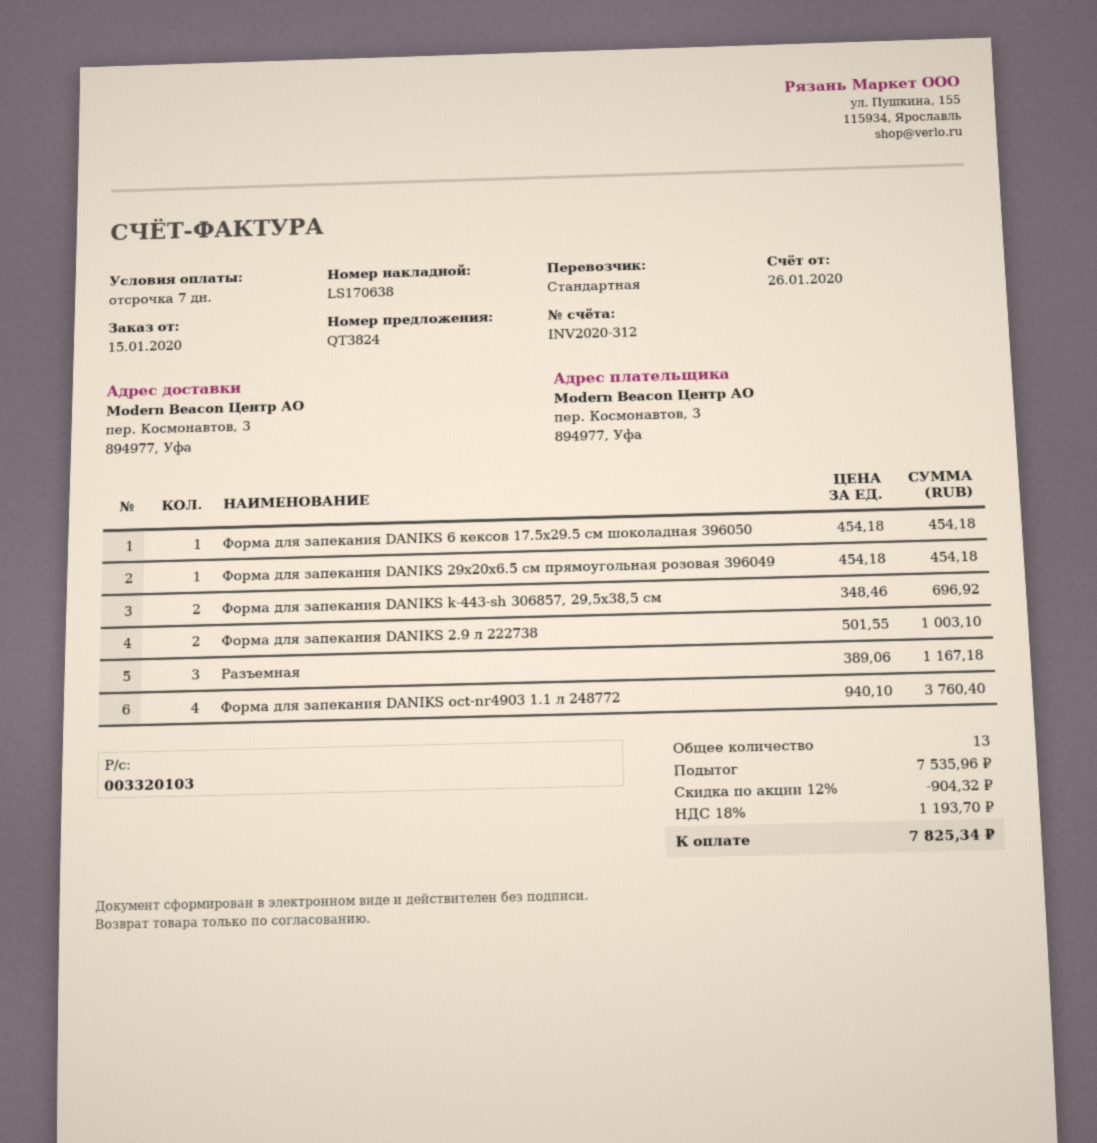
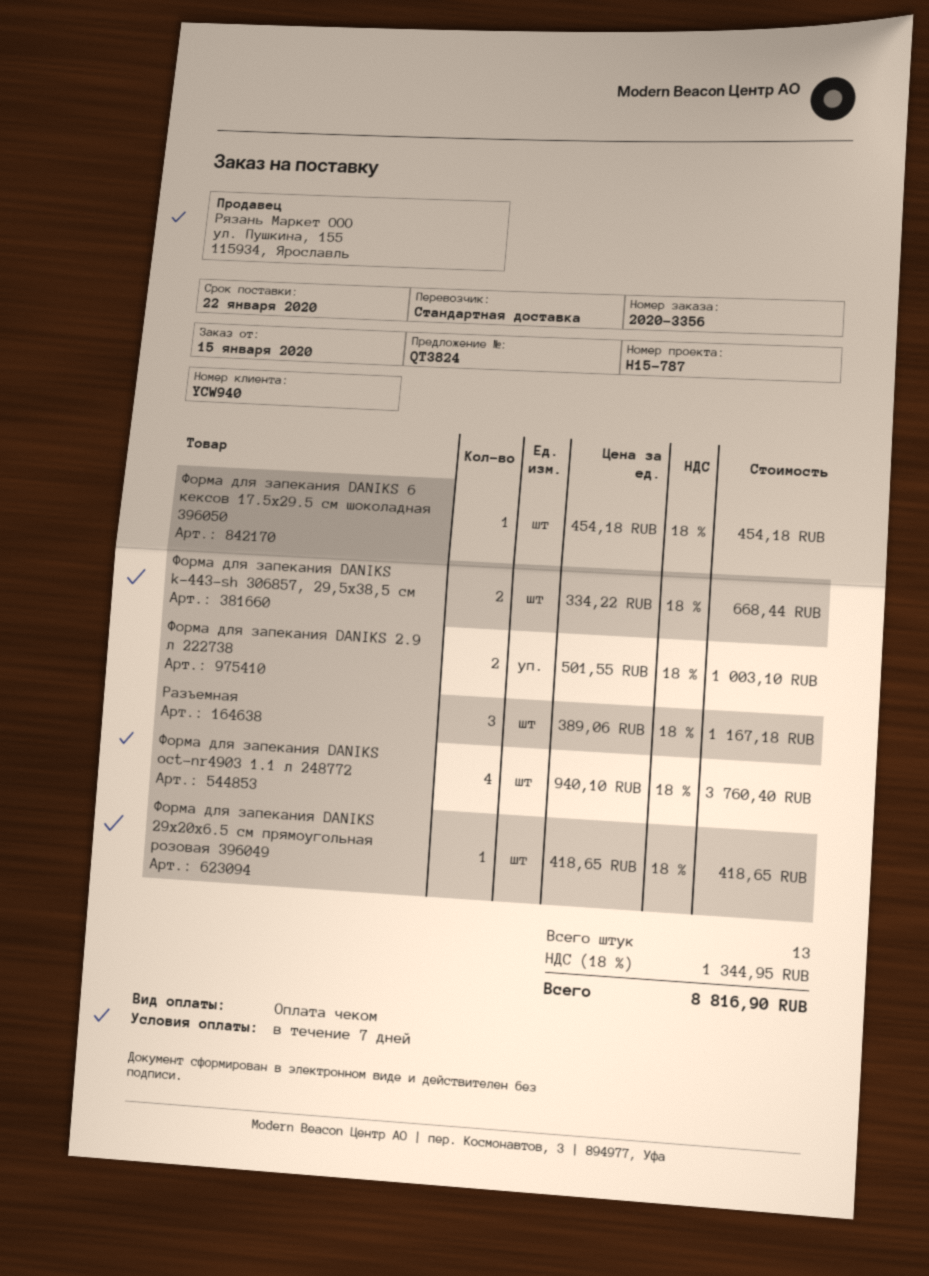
Форма для запекания DANIKS 29х20х6.5 см прямоугольная розовая 396049: 1 x 454.18 = 454.18 -> 1 x 418.65 = 418.65
Форма для запекания DANIKS k-443-sh 306857, 29,5x38,5 см: 2 x 348.46 = 696.92 -> 2 x 334.22 = 668.44
discount: 12% = 904.32 -> none
tax: 18% = 1193.70 -> 18% = 1344.95
total: 7825.34 -> 8816.90

